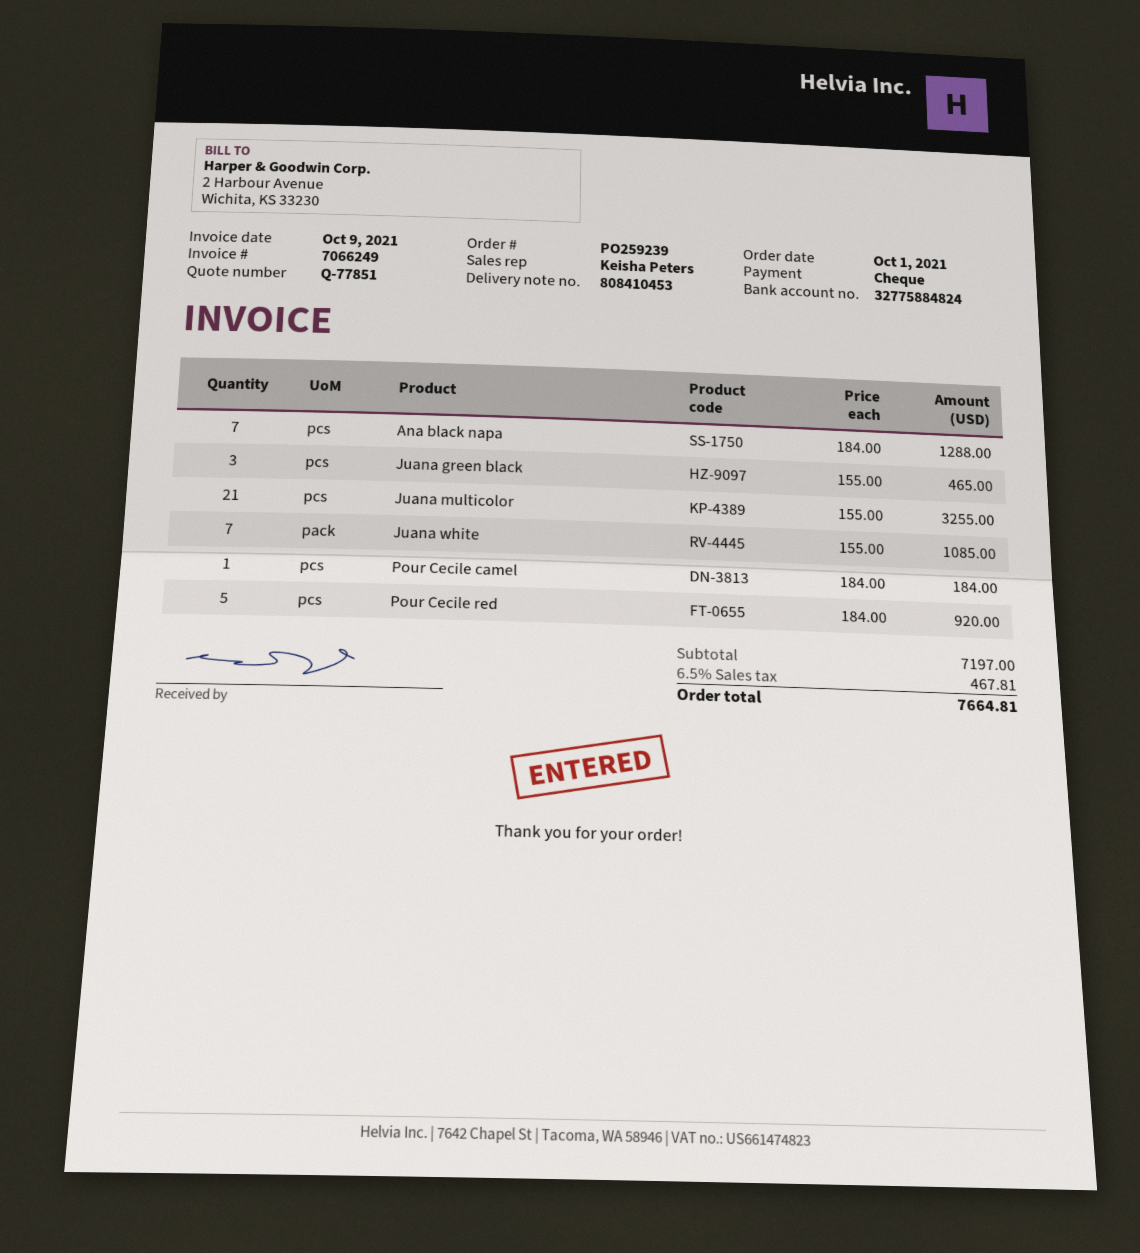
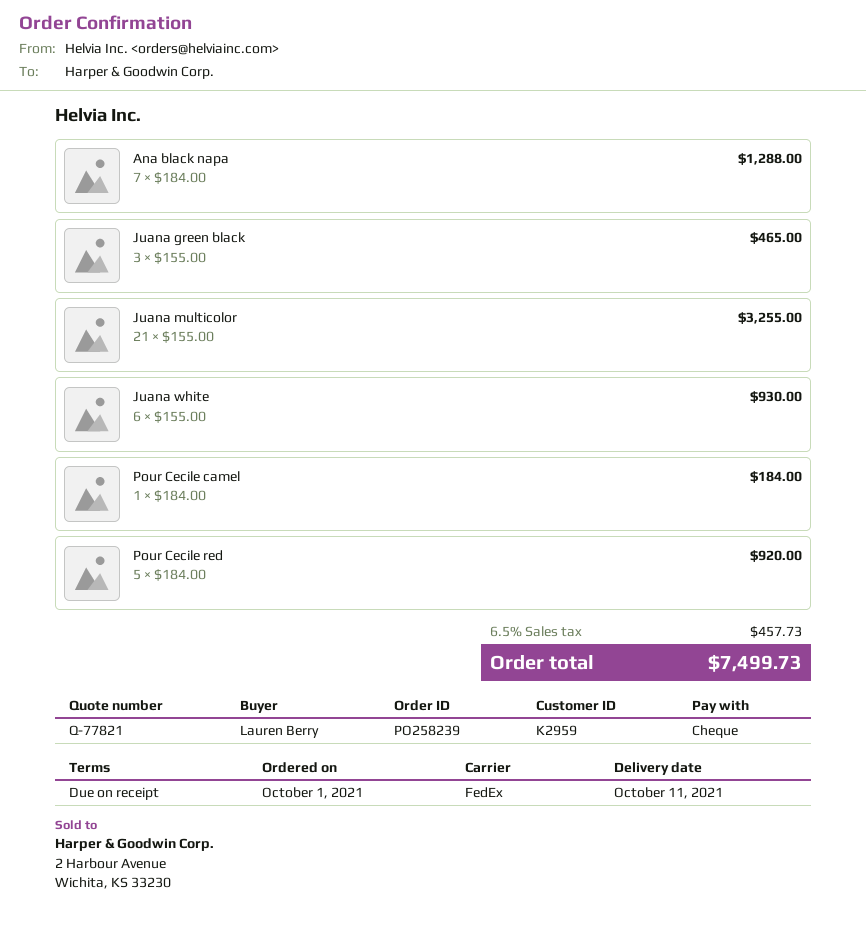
quote number: Q-77851 -> Q-77821
order number: PO259239 -> PO258239
Juana white: 7 x 155.00 = 1085.00 -> 6 x 155.00 = 930.00
tax: 6.5% = 467.81 -> 6.5% = 457.73
total: 7664.81 -> 7499.73

